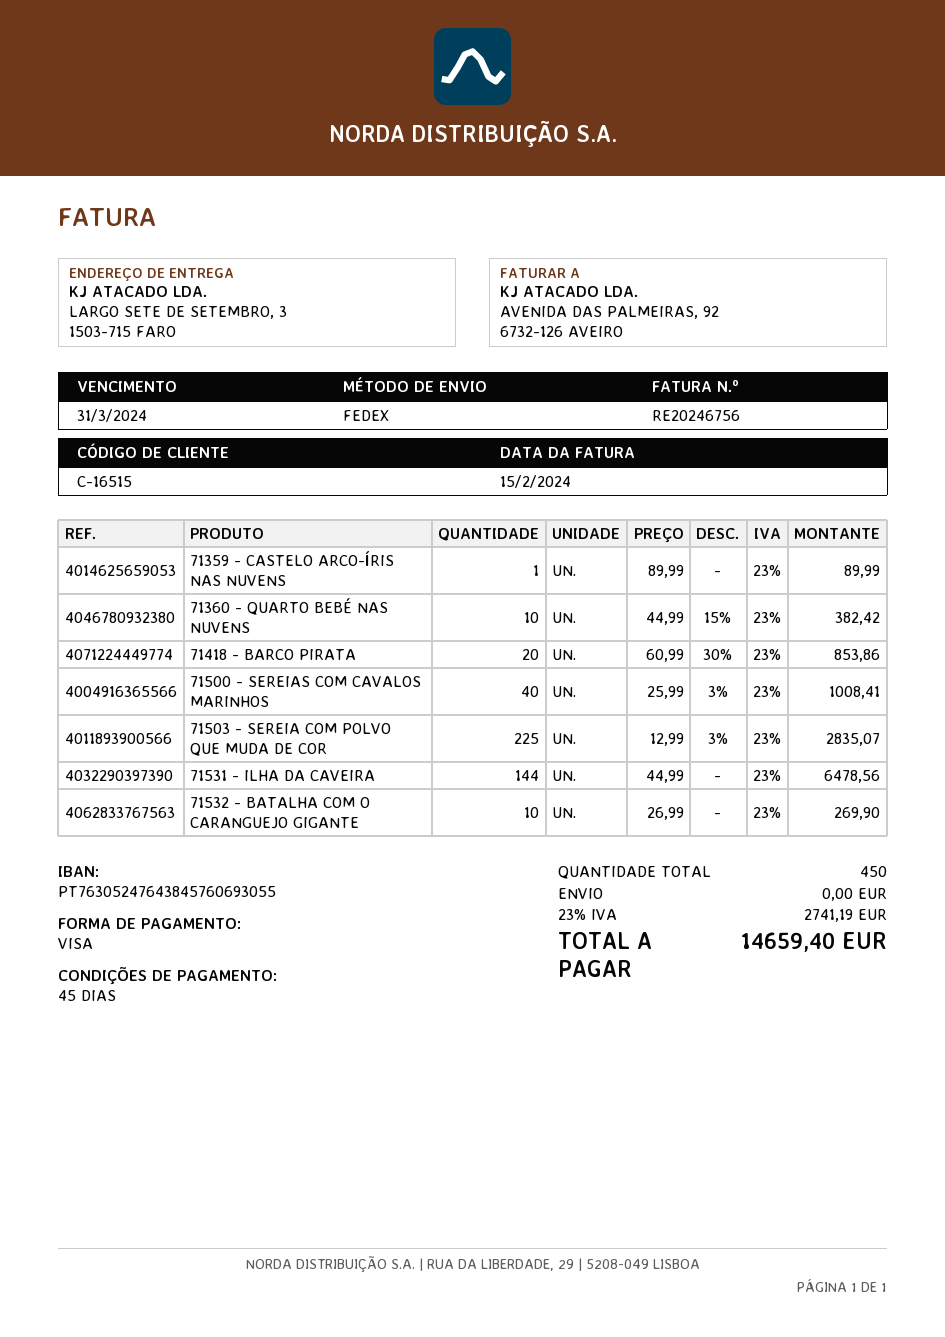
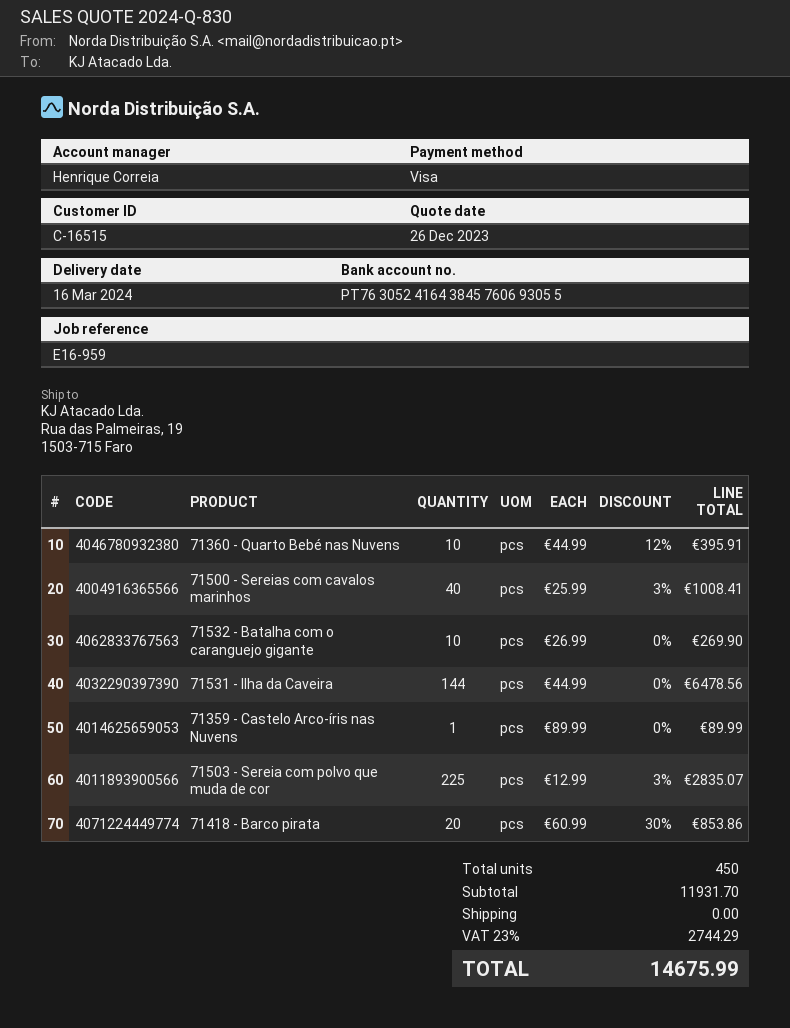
bank account: PT76305247643845760693055 -> PT76305241643845760693055
ship to: LARGO SETE DE SETEMBRO, 3, 1503-715 FARO -> Rua das Palmeiras, 19, 1503-715 Faro
71360 - QUARTO BEBÉ NAS NUVENS: 10 x 44.99 - 15% = 382.42 -> 10 x 44.99 - 12% = 395.91
tax: 23% = 2741.19 -> 23% = 2744.29
total: 14659.40 -> 14675.99

